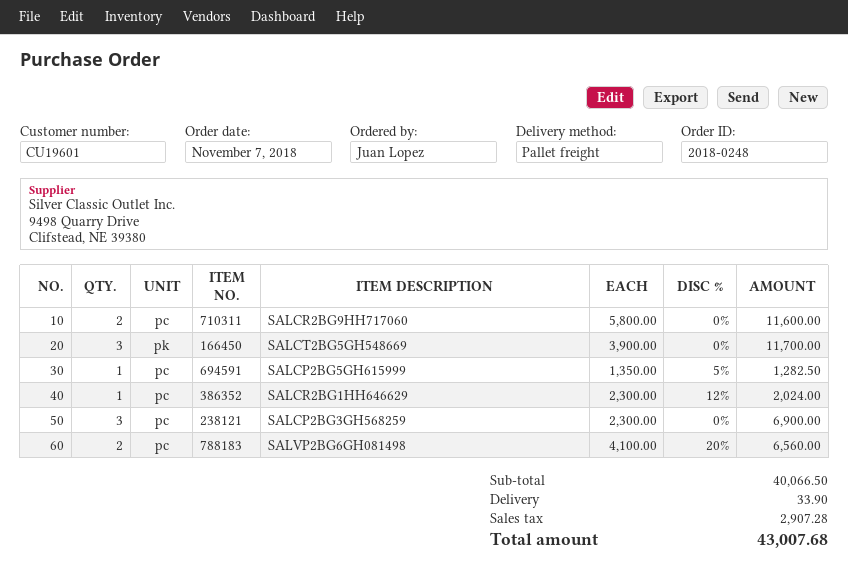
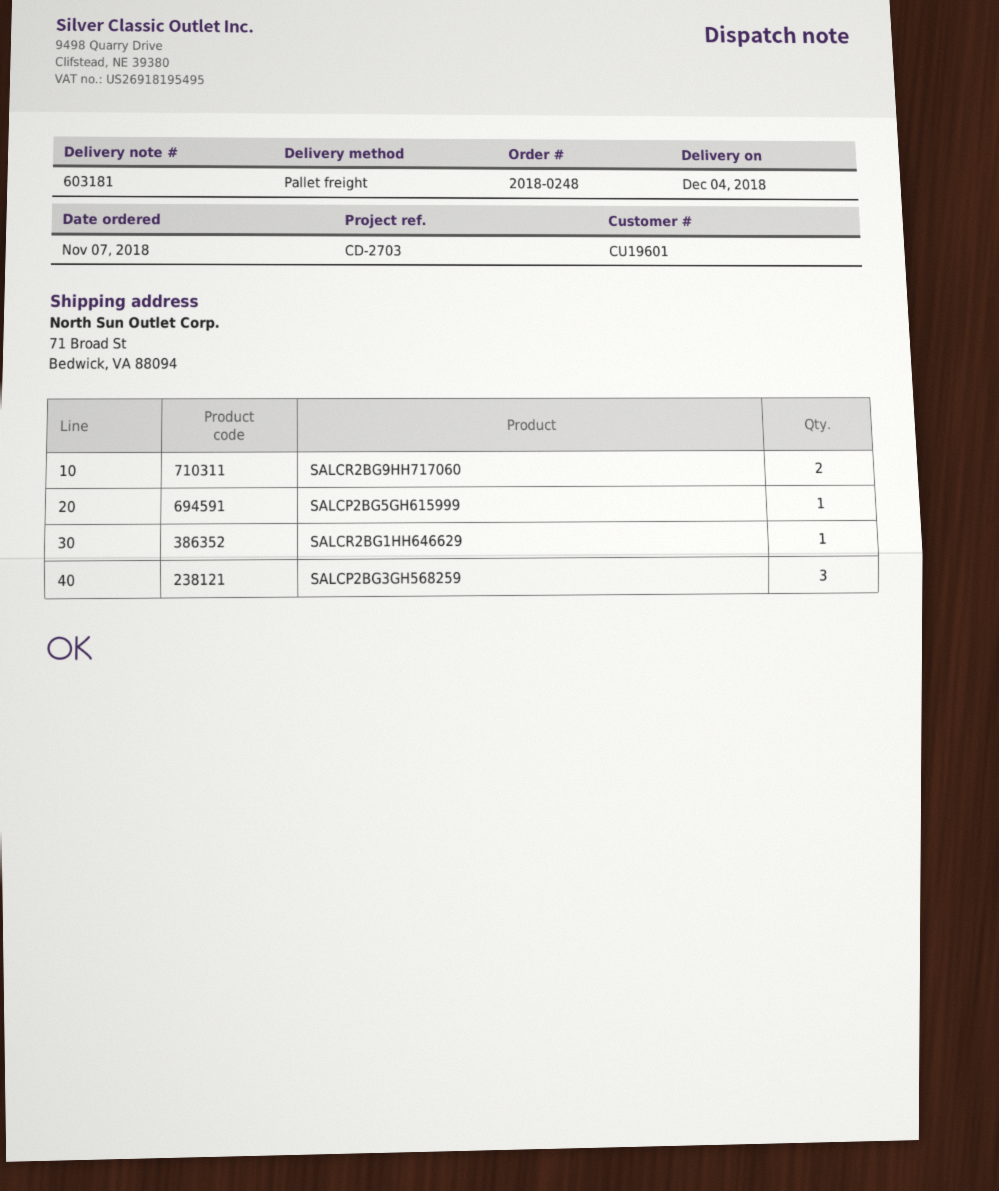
SALCT2BG5GH548669: 3 -> none
SALVP2BG6GH081498: 2 -> none

